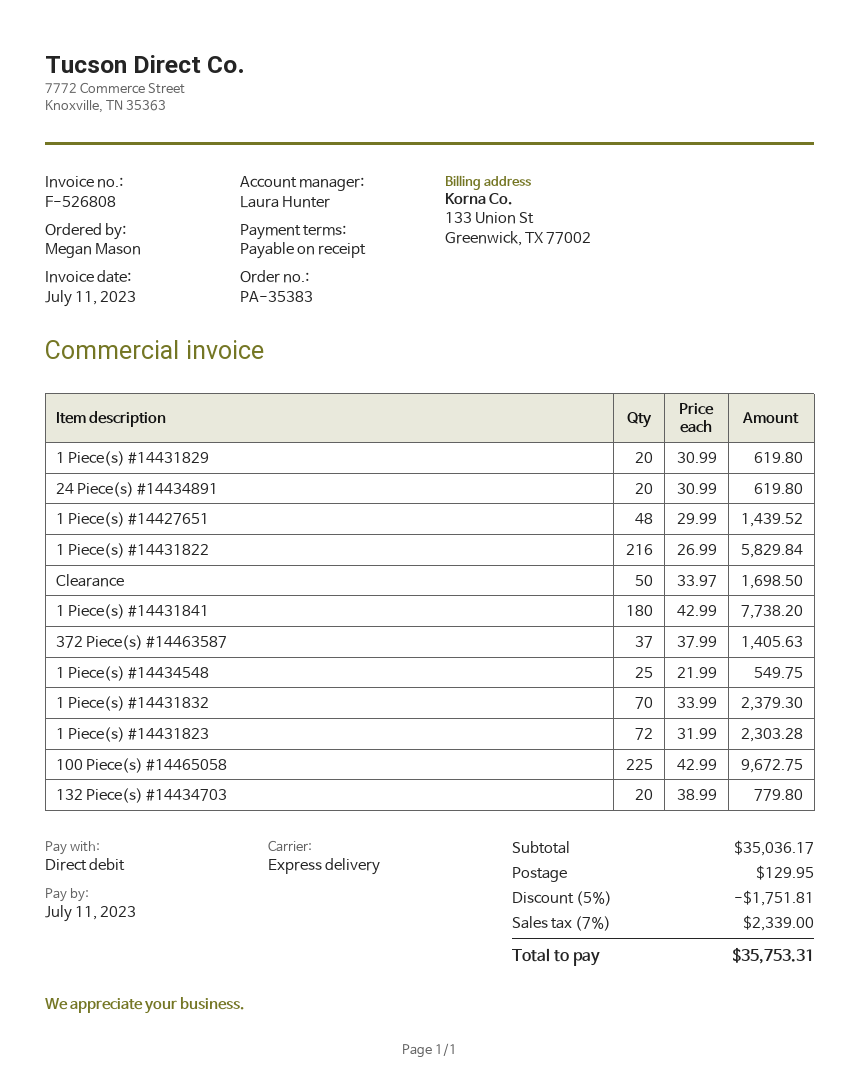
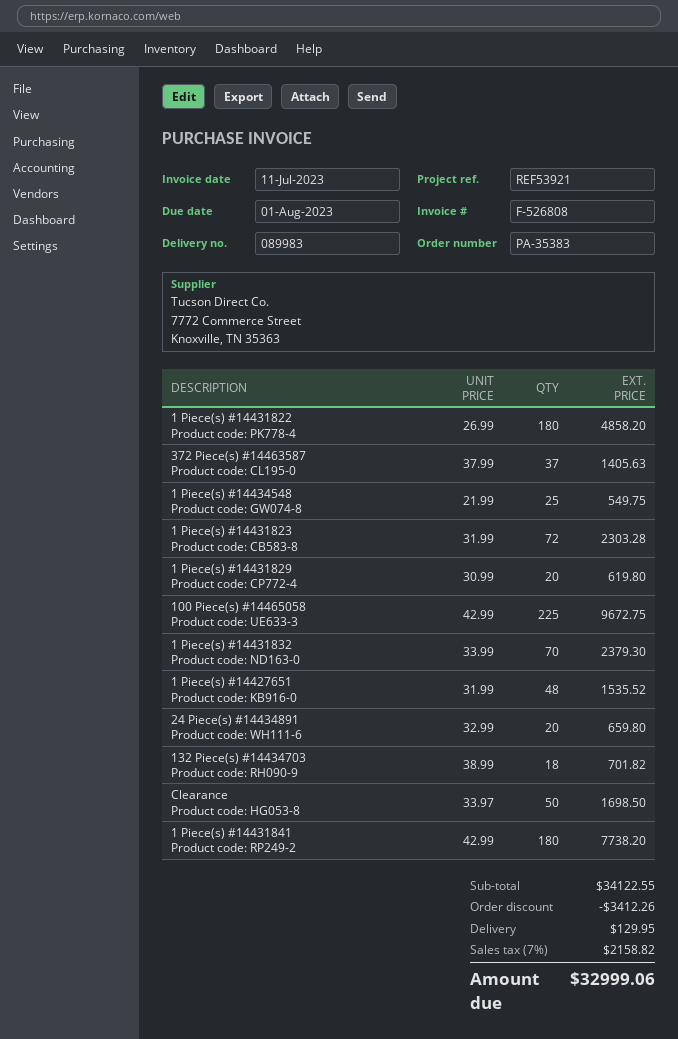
due date: 2023-07-11 -> 2023-08-01
24 Piece(s) #14434891: 20 x 30.99 = 619.80 -> 20 x 32.99 = 659.80
1 Piece(s) #14427651: 48 x 29.99 = 1439.52 -> 48 x 31.99 = 1535.52
1 Piece(s) #14431822: 216 x 26.99 = 5829.84 -> 180 x 26.99 = 4858.20
132 Piece(s) #14434703: 20 x 38.99 = 779.80 -> 18 x 38.99 = 701.82
subtotal: 35036.17 -> 34122.55
discount: 1751.81 -> 3412.26
tax: 7% = 2339.00 -> 7% = 2158.82
total: 35753.31 -> 32999.06

